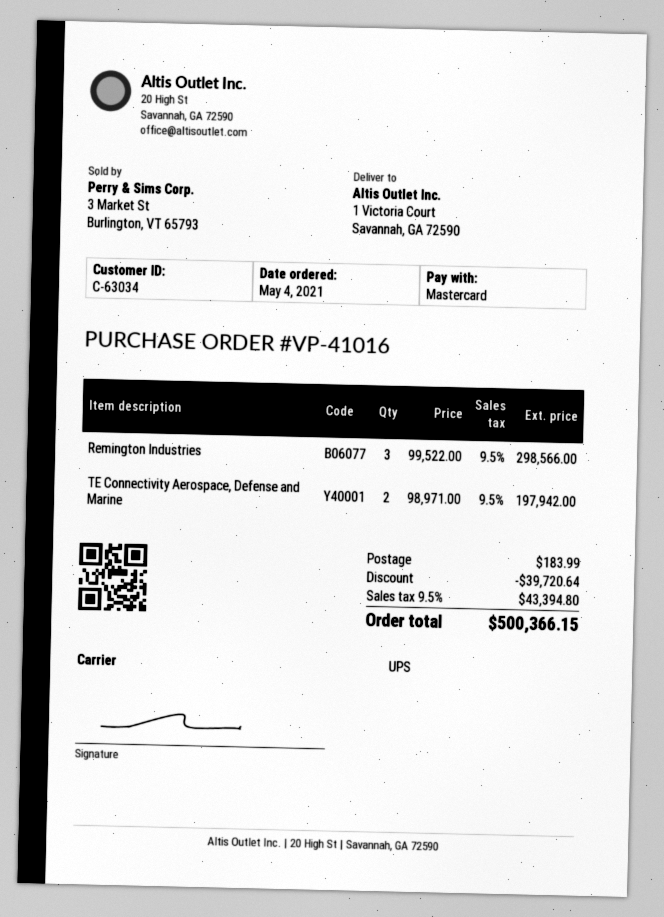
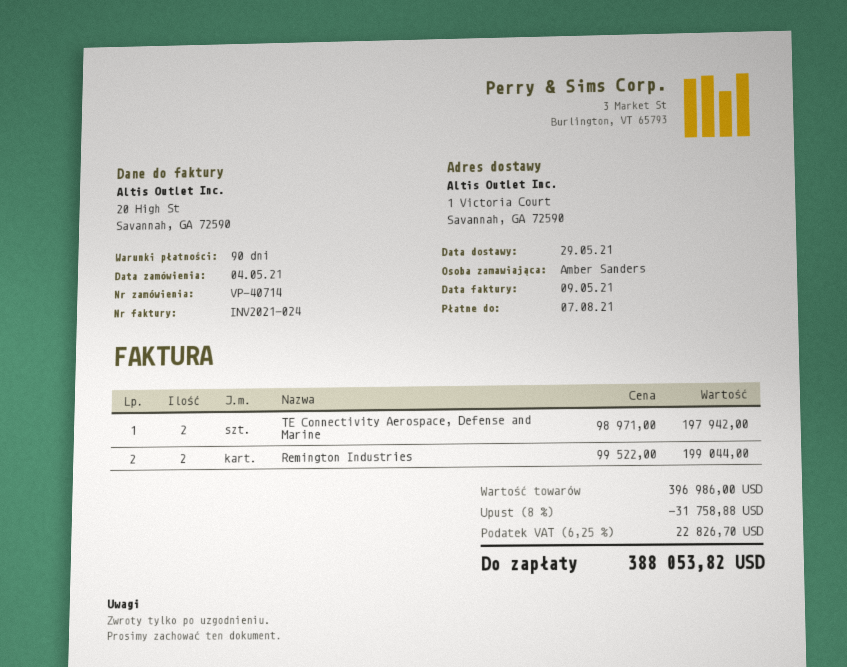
order number: VP-41016 -> VP-40714
Remington Industries: 3 x 99522.00 = 298566.00 -> 2 x 99522.00 = 199044.00
discount: 39720.64 -> 31758.88
shipping: 183.99 -> none
tax: 9.5% = 43394.80 -> 6.25% = 22826.70
total: 500366.15 -> 388053.82

